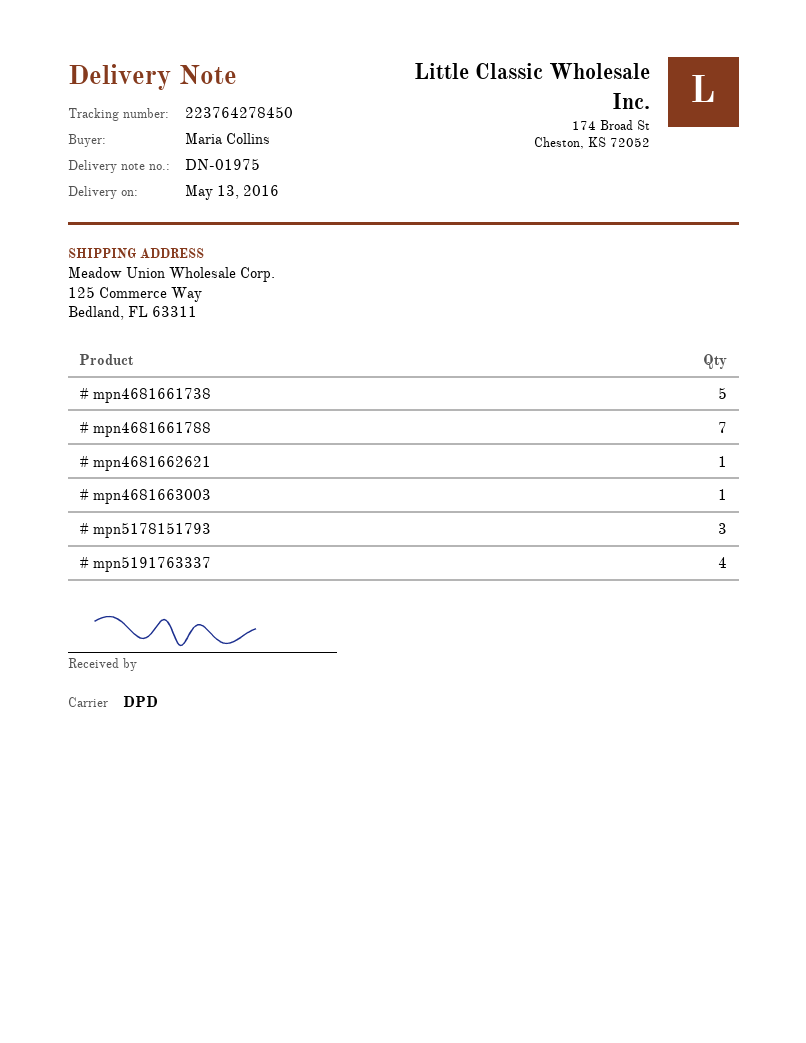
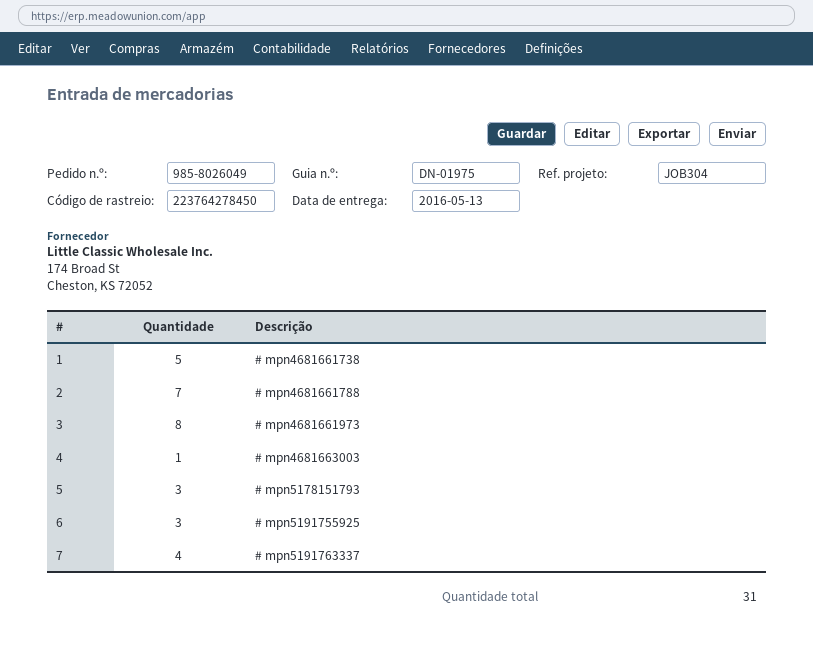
# mpn4681662621: 1 -> none
# mpn4681661973: none -> 8
# mpn5191755925: none -> 3

